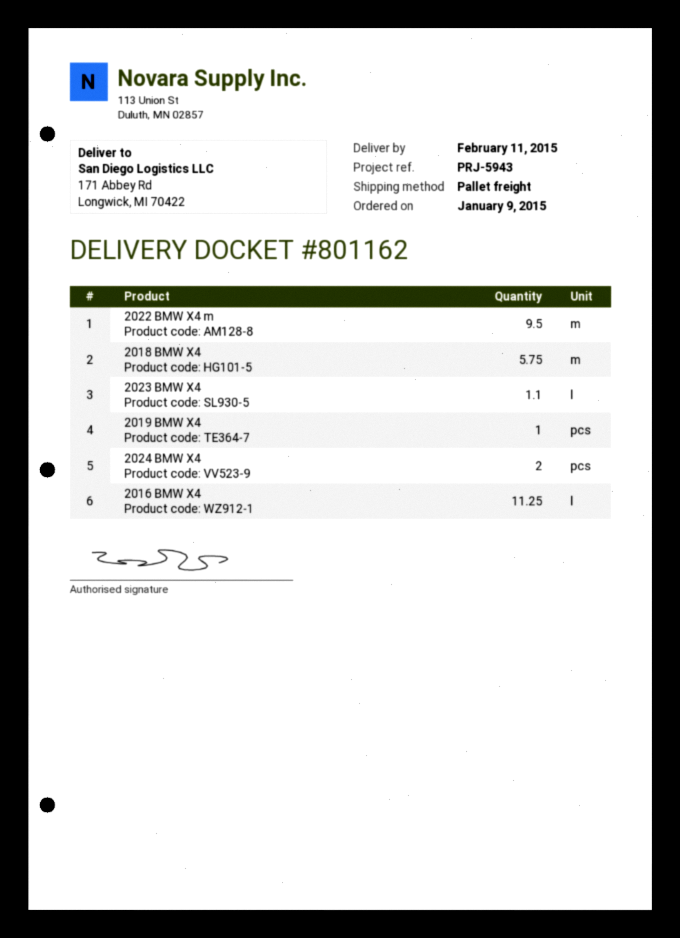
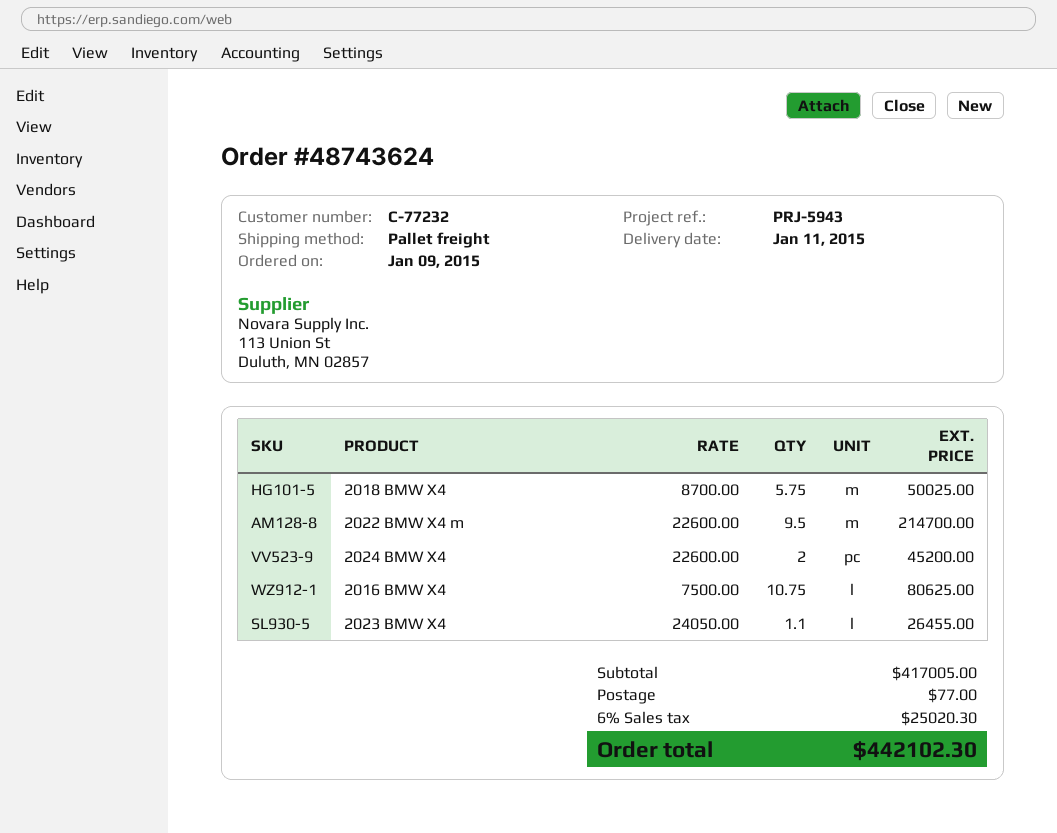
delivery date: 2015-02-11 -> 2015-01-11
2019 BMW X4: 1 -> none
2016 BMW X4: 11.25 -> 10.75

